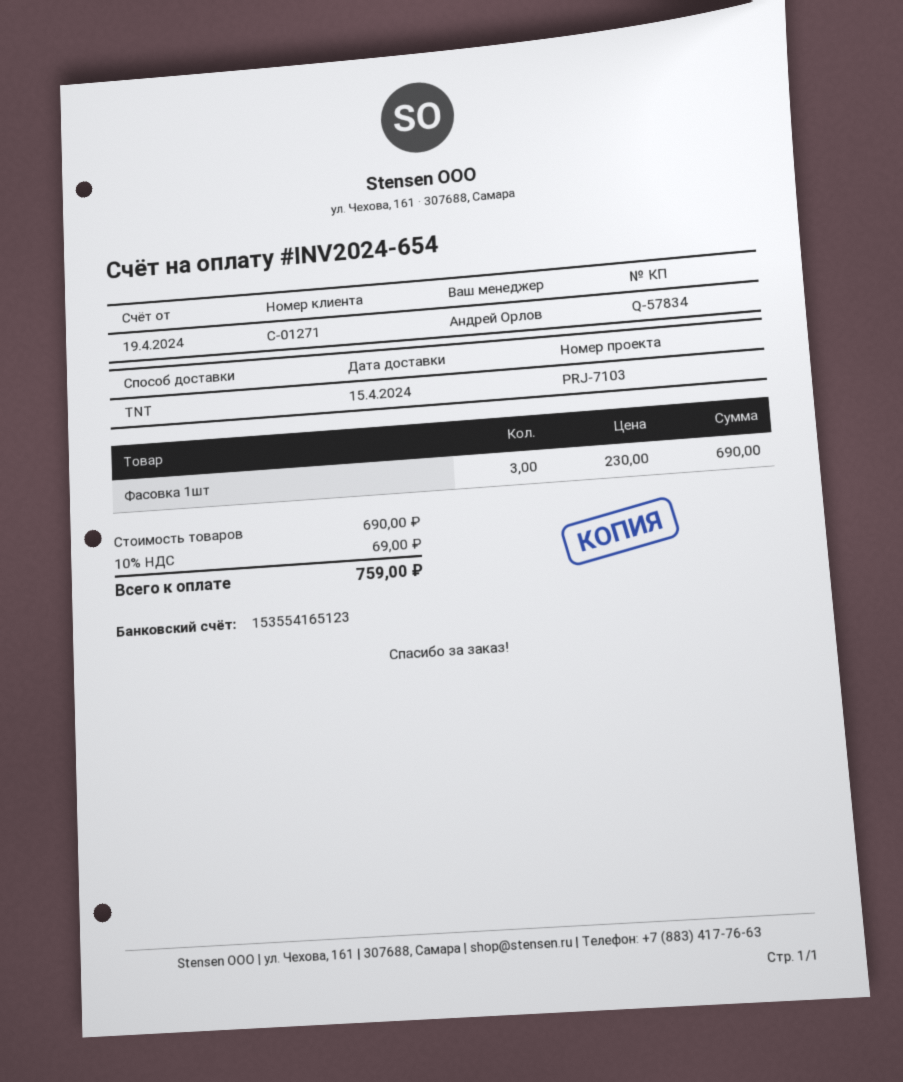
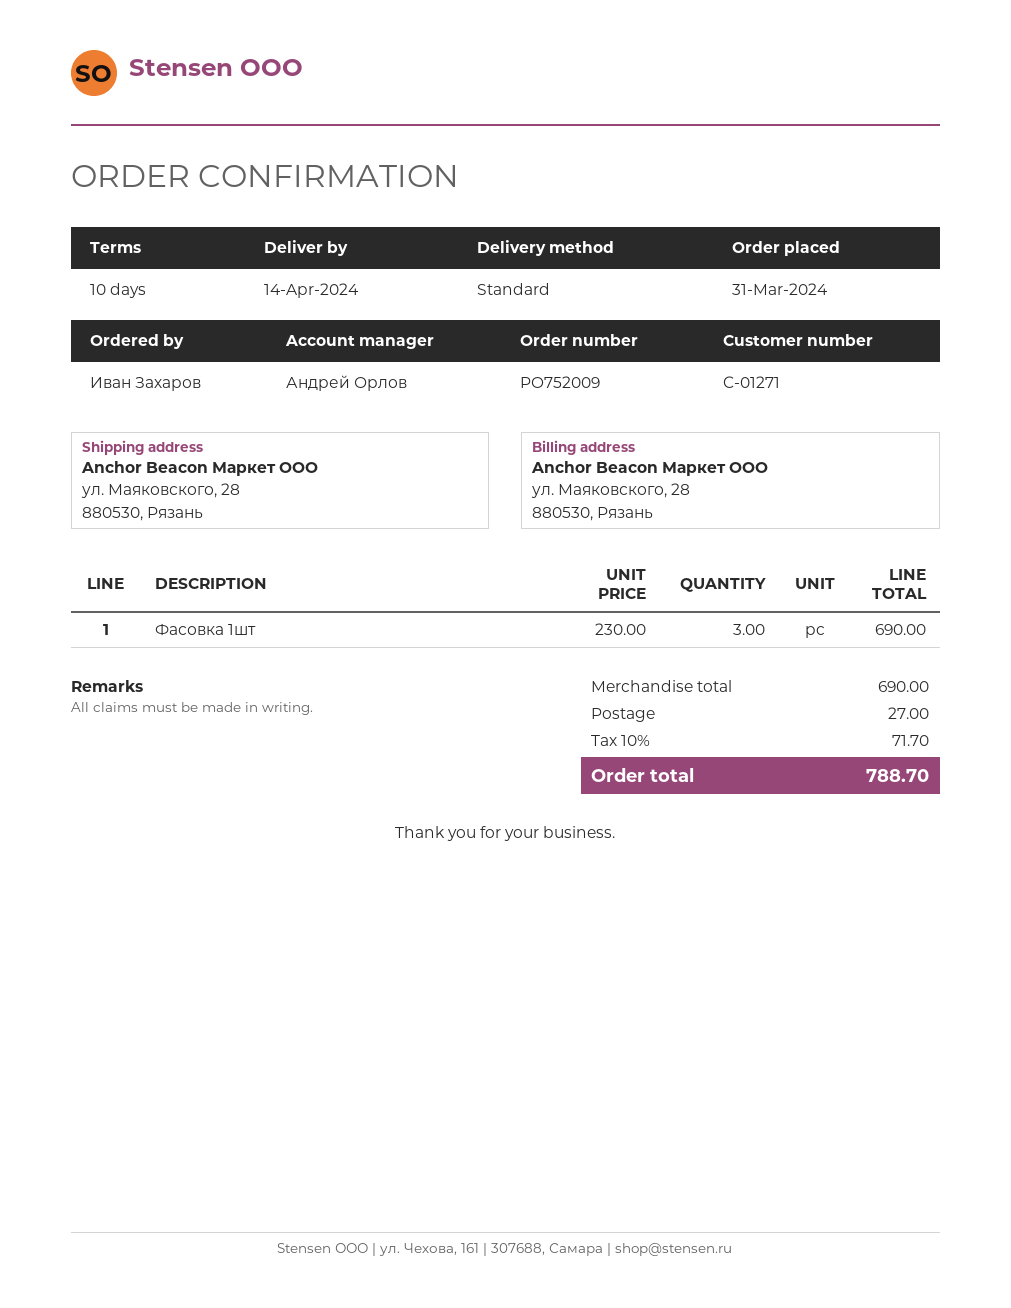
delivery date: 2024-04-15 -> 2024-04-14
shipping method: TNT -> standard
shipping: none -> 27.00
tax: 10% = 69.00 -> 10% = 71.70
total: 759.00 -> 788.70

